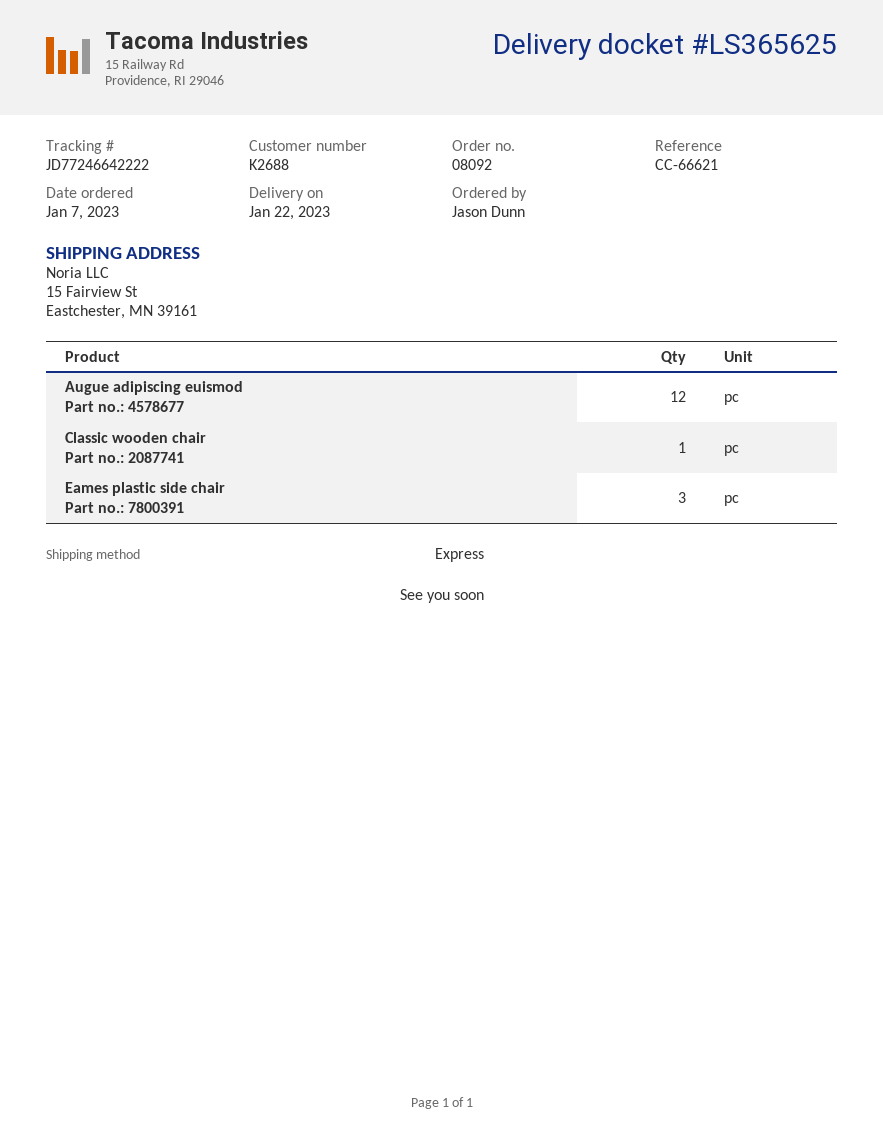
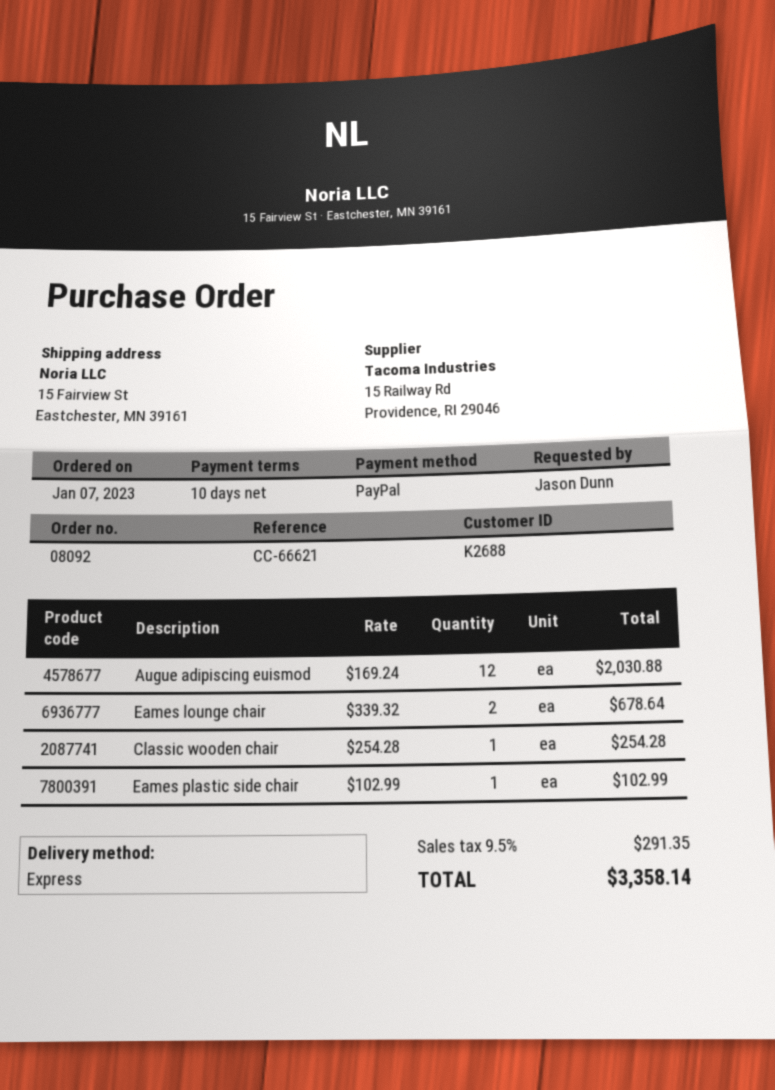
Eames plastic side chair: 3 -> 1
Eames lounge chair: none -> 2

